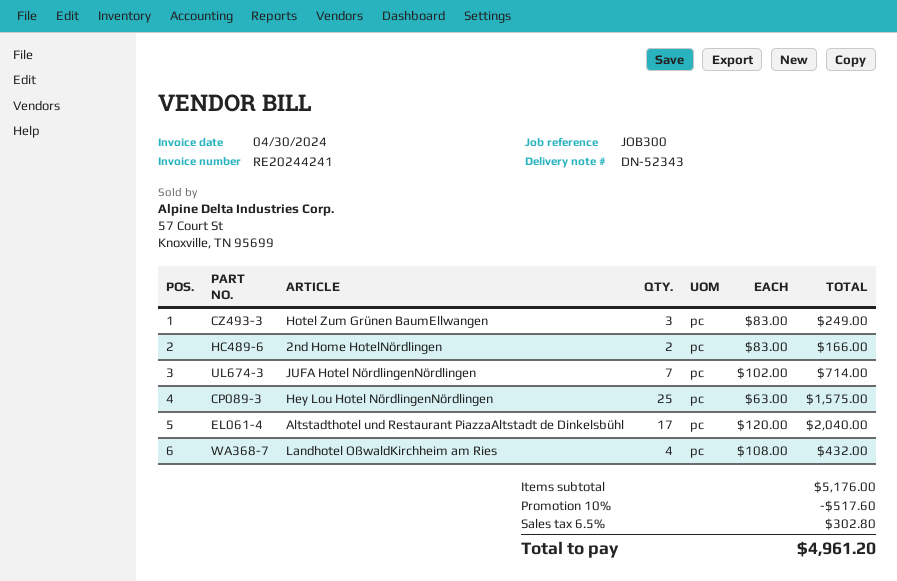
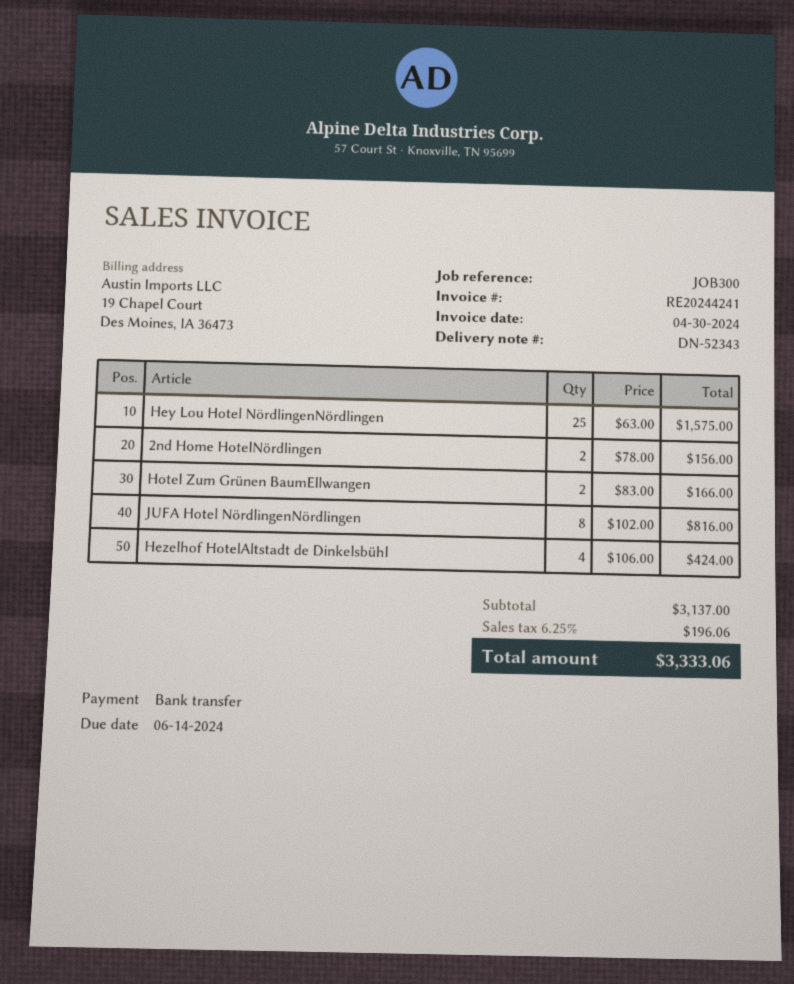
Hotel Zum Grünen BaumEllwangen: 3 x 83.00 = 249.00 -> 2 x 83.00 = 166.00
2nd Home HotelNördlingen: 2 x 83.00 = 166.00 -> 2 x 78.00 = 156.00
JUFA Hotel NördlingenNördlingen: 7 x 102.00 = 714.00 -> 8 x 102.00 = 816.00
Altstadthotel und Restaurant PiazzaAltstadt de Dinkelsbühl: 17 x 120.00 = 2040.00 -> none
Landhotel OßwaldKirchheim am Ries: 4 x 108.00 = 432.00 -> none
Hezelhof HotelAltstadt de Dinkelsbühl: none -> 4 x 106.00 = 424.00
subtotal: 5176.00 -> 3137.00
discount: 10% = 517.60 -> none
tax: 6.5% = 302.80 -> 6.25% = 196.06
total: 4961.20 -> 3333.06

